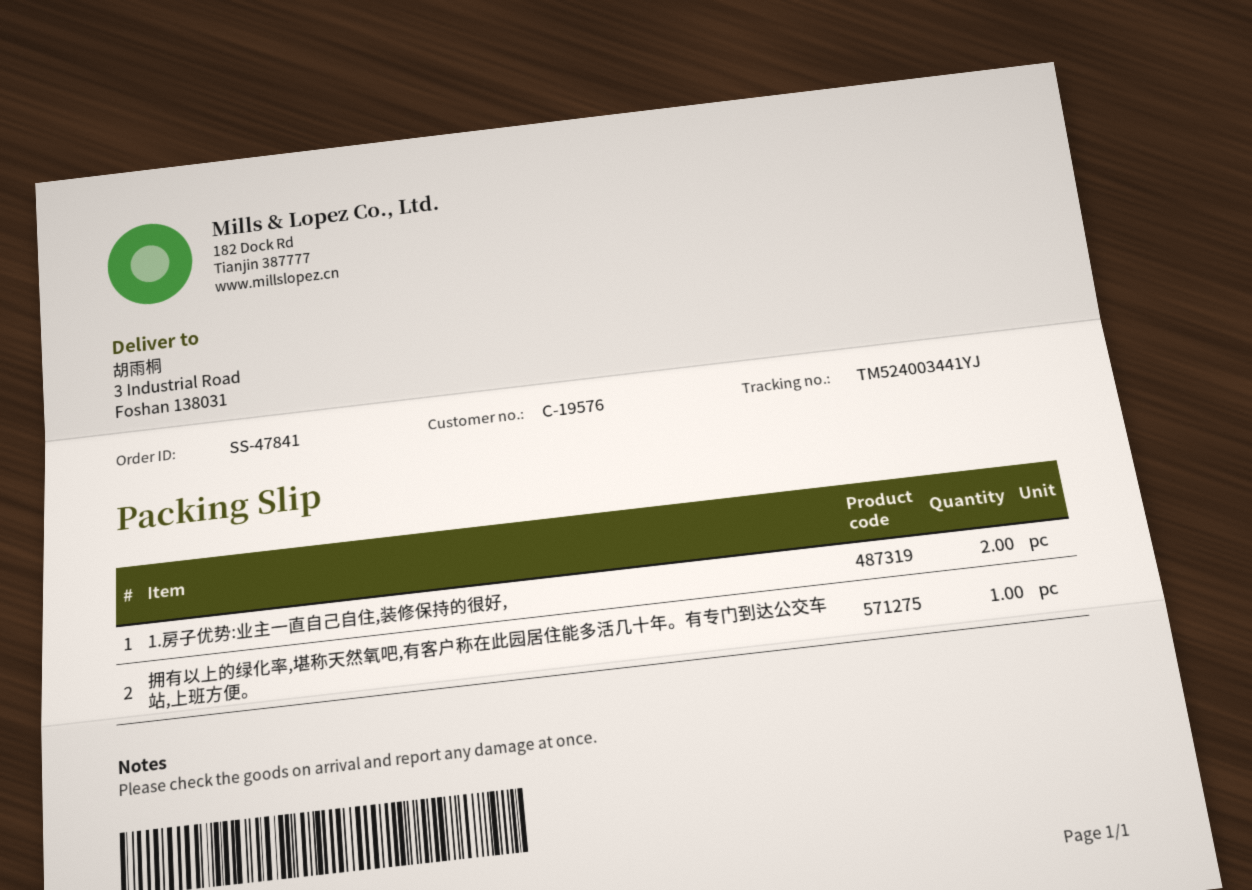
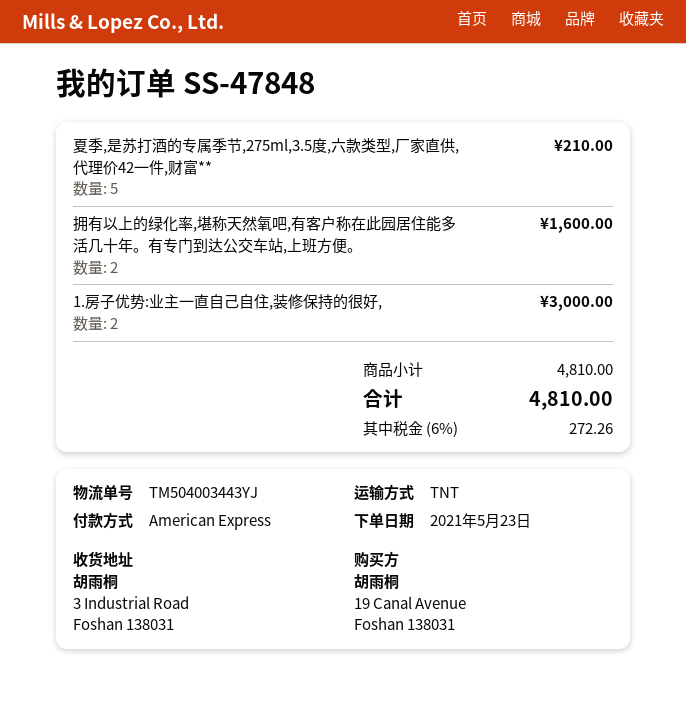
order number: SS-47841 -> SS-47848
tracking number: TM524003441YJ -> TM504003443YJ
拥有以上的绿化率,堪称天然氧吧,有客户称在此园居住能多活几十年。有专门到达公交车站,上班方便。: 1 -> 2
夏季,是苏打酒的专属季节,275ml,3.5度,六款类型,厂家直供,代理价42一件,财富**: none -> 5

